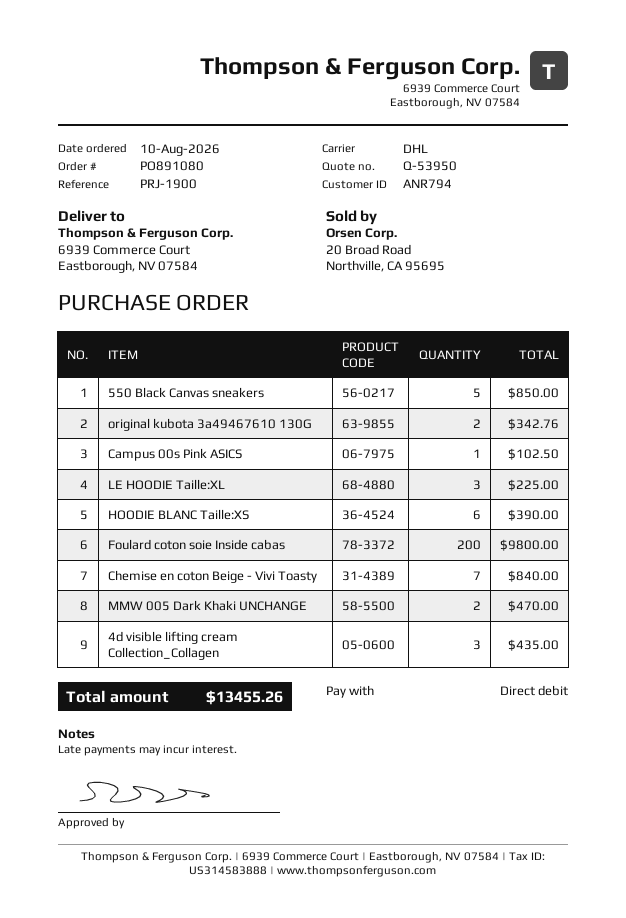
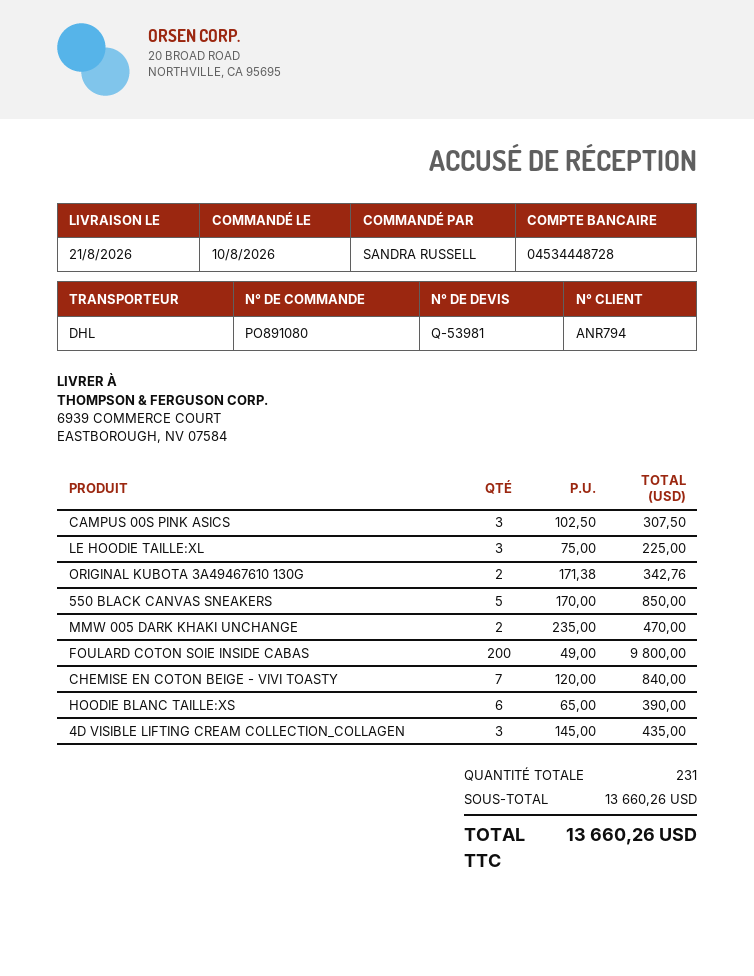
quote number: Q-53950 -> Q-53981
Campus 00s Pink ASICS: 1 for 102.50 -> 3 for 307.50
total: 13455.26 -> 13660.26

